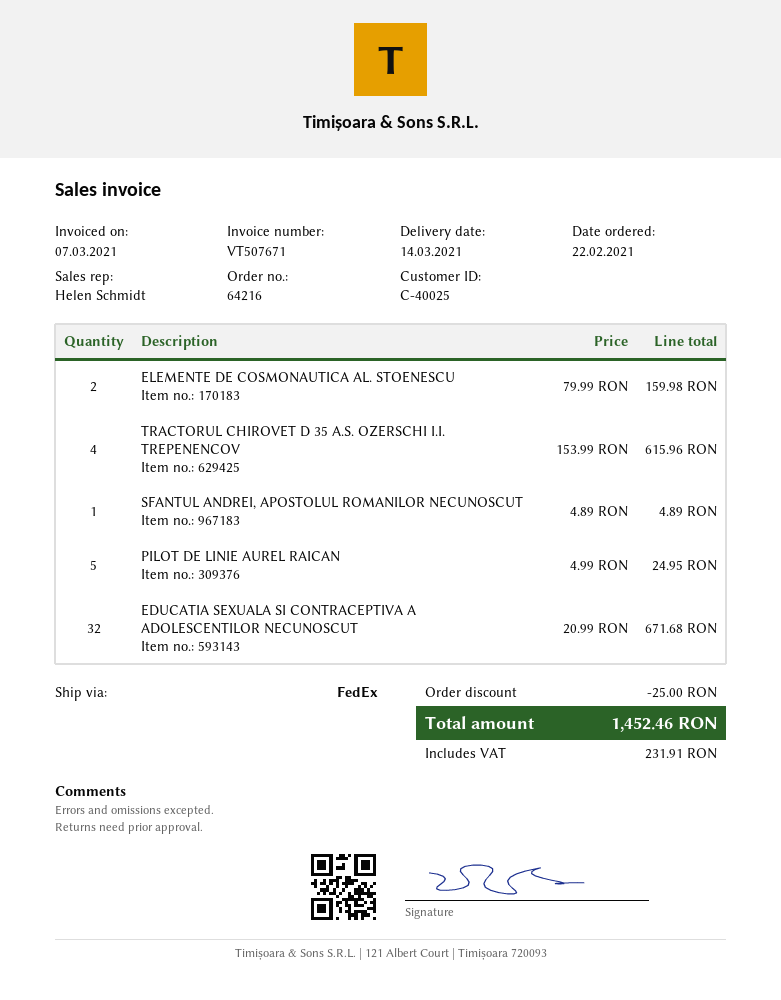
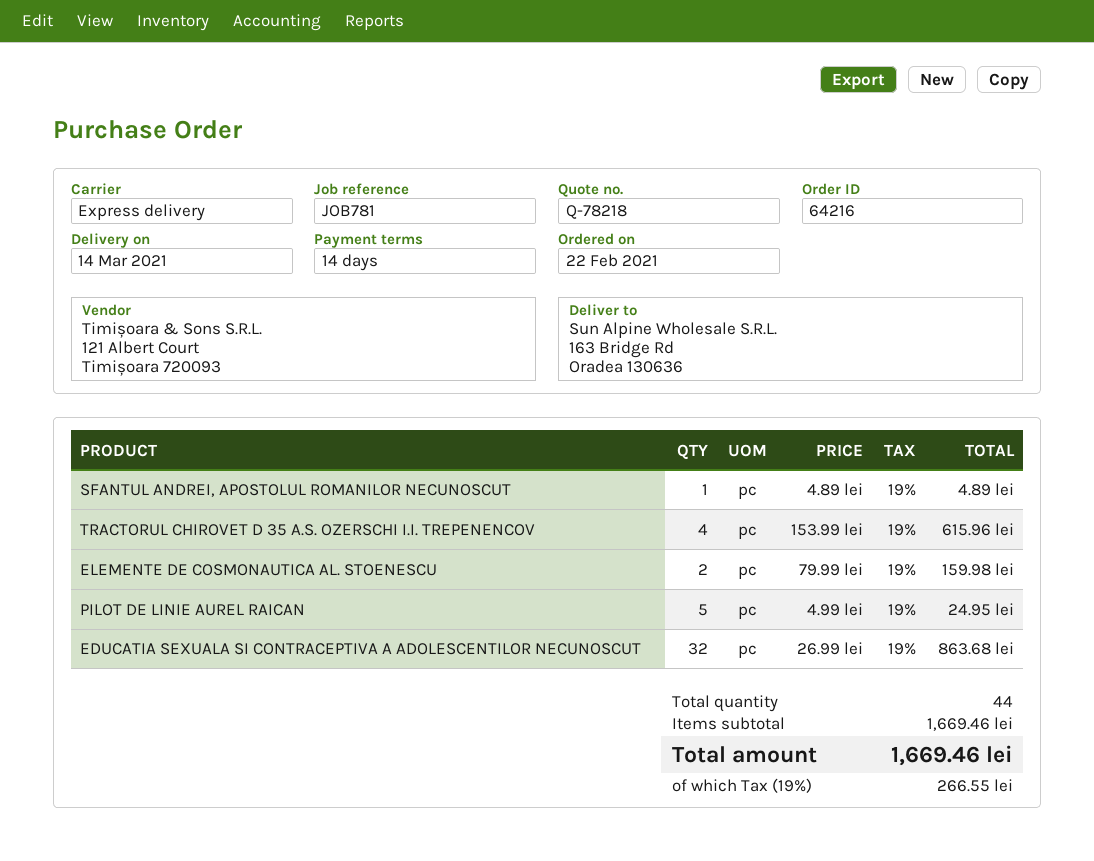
shipping method: FedEx -> express
EDUCATIA SEXUALA SI CONTRACEPTIVA A ADOLESCENTILOR NECUNOSCUT: 32 x 20.99 = 671.68 -> 32 x 26.99 = 863.68
discount: 25.00 -> none
tax: 231.91 -> 266.55
total: 1452.46 -> 1669.46

